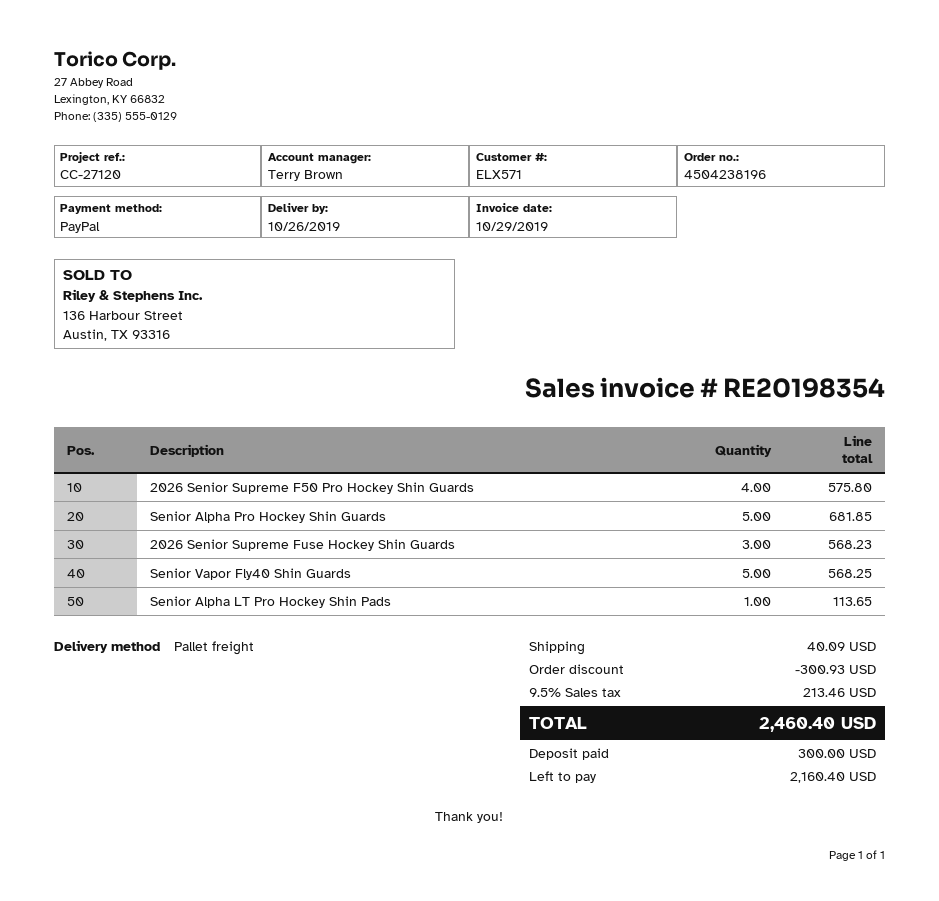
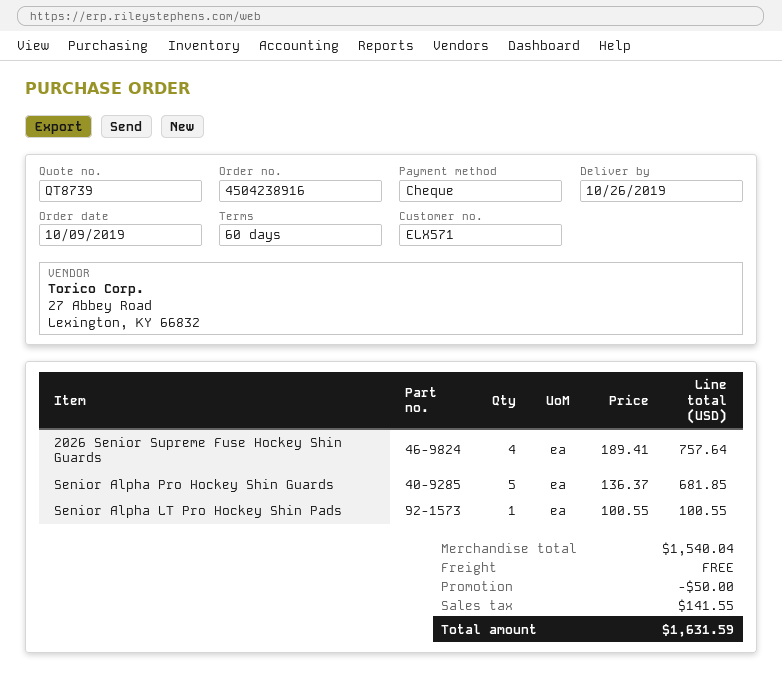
order number: 4504238196 -> 4504238916
payment method: PayPal -> cheque
2026 Senior Supreme F50 Pro Hockey Shin Guards: 4 for 575.80 -> none
2026 Senior Supreme Fuse Hockey Shin Guards: 3 for 568.23 -> 4 for 757.64
Senior Vapor Fly40 Shin Guards: 5 for 568.25 -> none
Senior Alpha LT Pro Hockey Shin Pads: 1 for 113.65 -> 1 for 100.55
discount: 300.93 -> 50.00
shipping: 40.09 -> 0.00
tax: 213.46 -> 141.55
total: 2460.40 -> 1631.59

